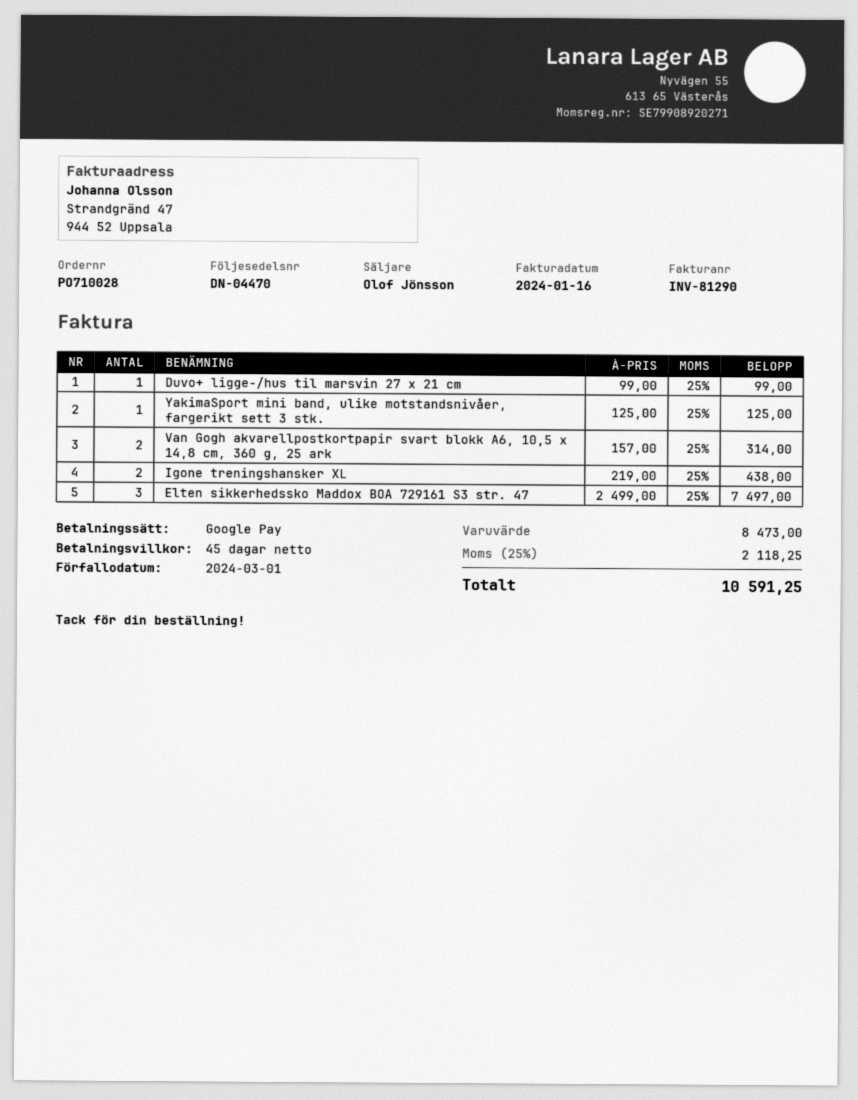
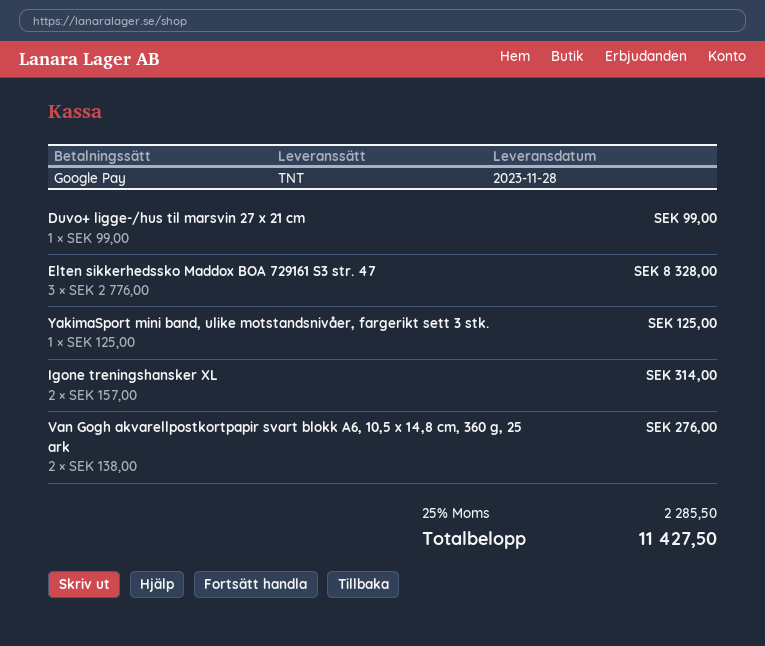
Van Gogh akvarellpostkortpapir svart blokk A6, 10,5 x 14,8 cm, 360 g, 25 ark: 2 x 157.00 = 314.00 -> 2 x 138.00 = 276.00
Igone treningshansker XL: 2 x 219.00 = 438.00 -> 2 x 157.00 = 314.00
Elten sikkerhedssko Maddox BOA 729161 S3 str. 47: 3 x 2499.00 = 7497.00 -> 3 x 2776.00 = 8328.00
tax: 25% = 2118.25 -> 25% = 2285.50
total: 10591.25 -> 11427.50

